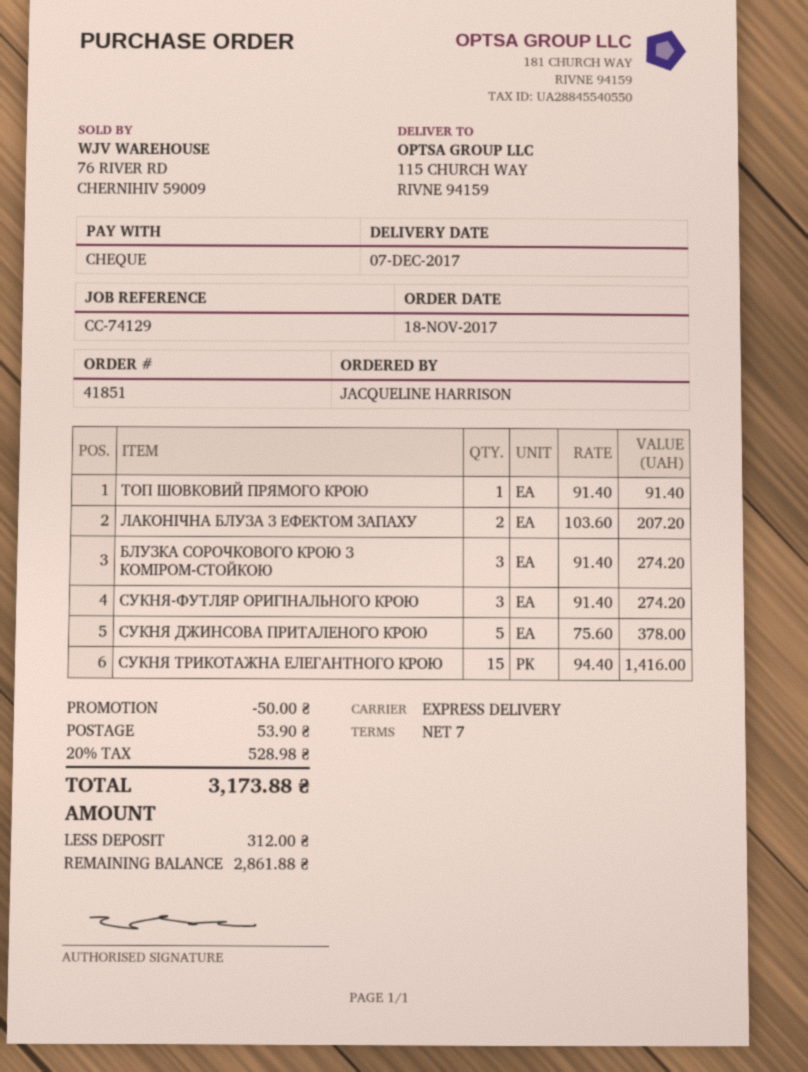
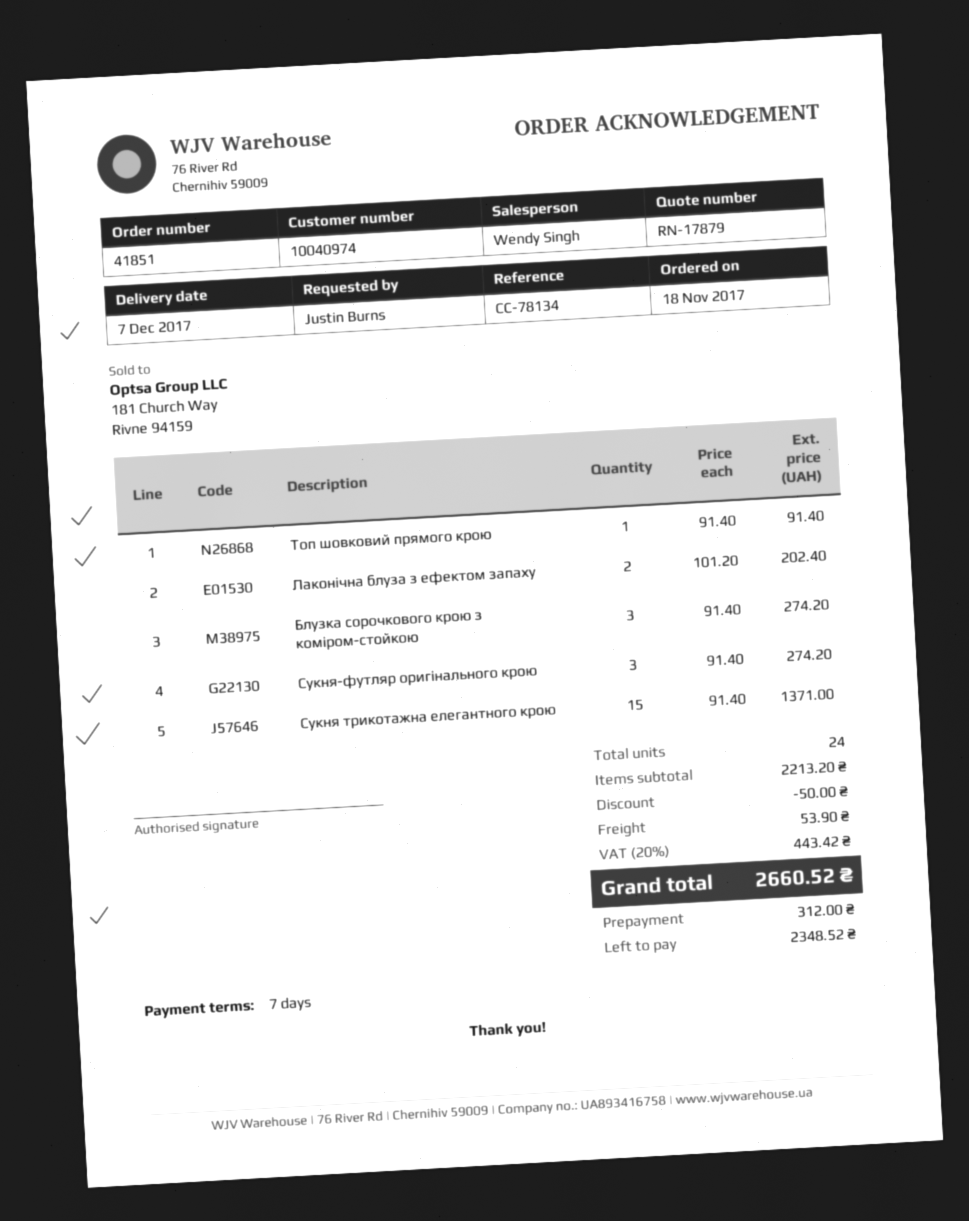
reference: CC-74129 -> CC-78134
ordered by: JACQUELINE HARRISON -> Justin Burns
ЛАКОНІЧНА БЛУЗА З ЕФЕКТОМ ЗАПАХУ: 2 x 103.60 = 207.20 -> 2 x 101.20 = 202.40
СУКНЯ ДЖИНСОВА ПРИТАЛЕНОГО КРОЮ: 5 x 75.60 = 378.00 -> none
СУКНЯ ТРИКОТАЖНА ЕЛЕГАНТНОГО КРОЮ: 15 x 94.40 = 1416.00 -> 15 x 91.40 = 1371.00
tax: 20% = 528.98 -> 20% = 443.42
total: 3173.88 -> 2660.52
balance: 2861.88 -> 2348.52

